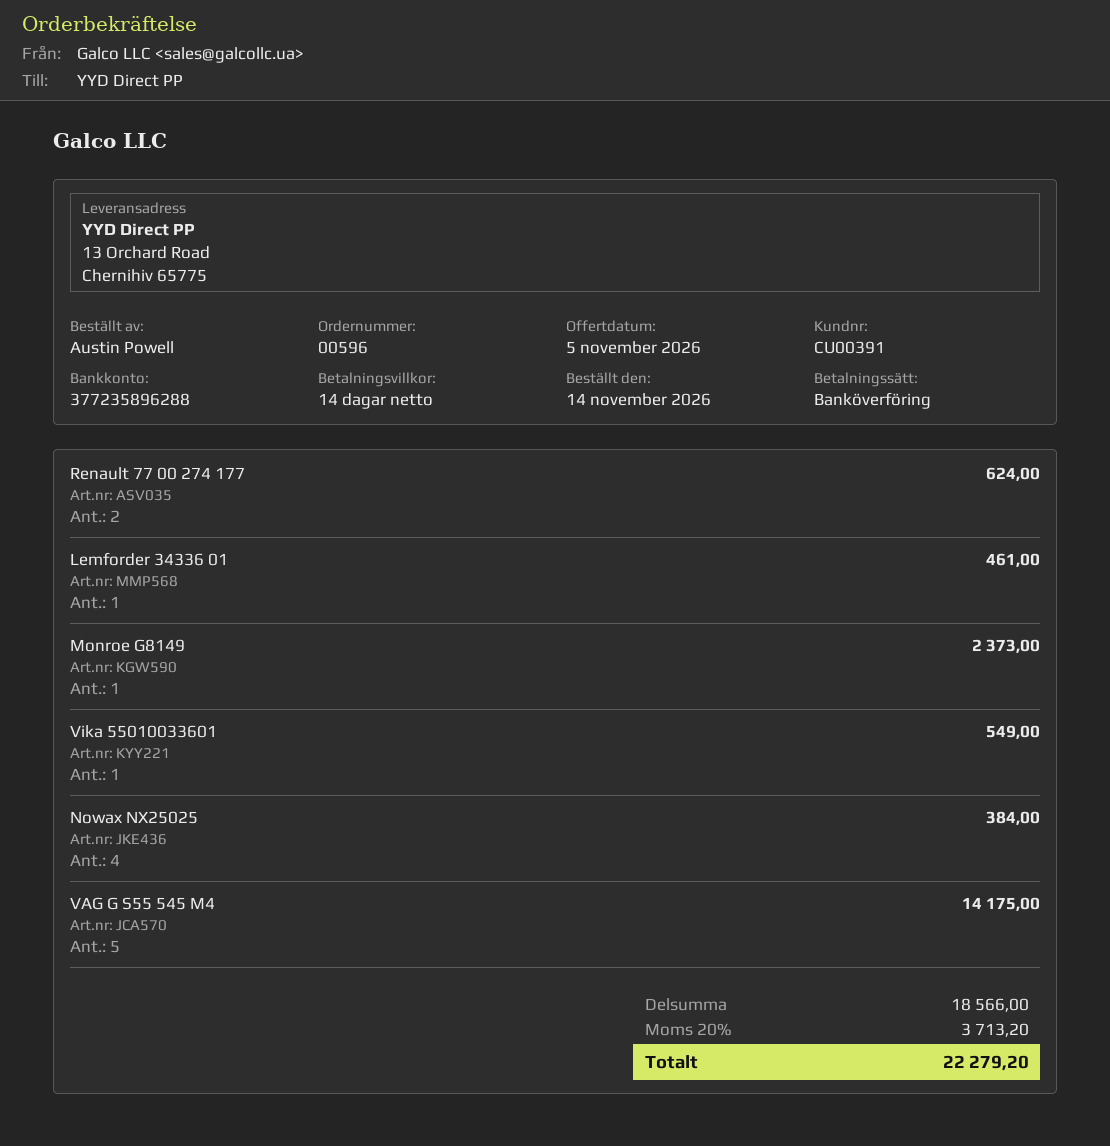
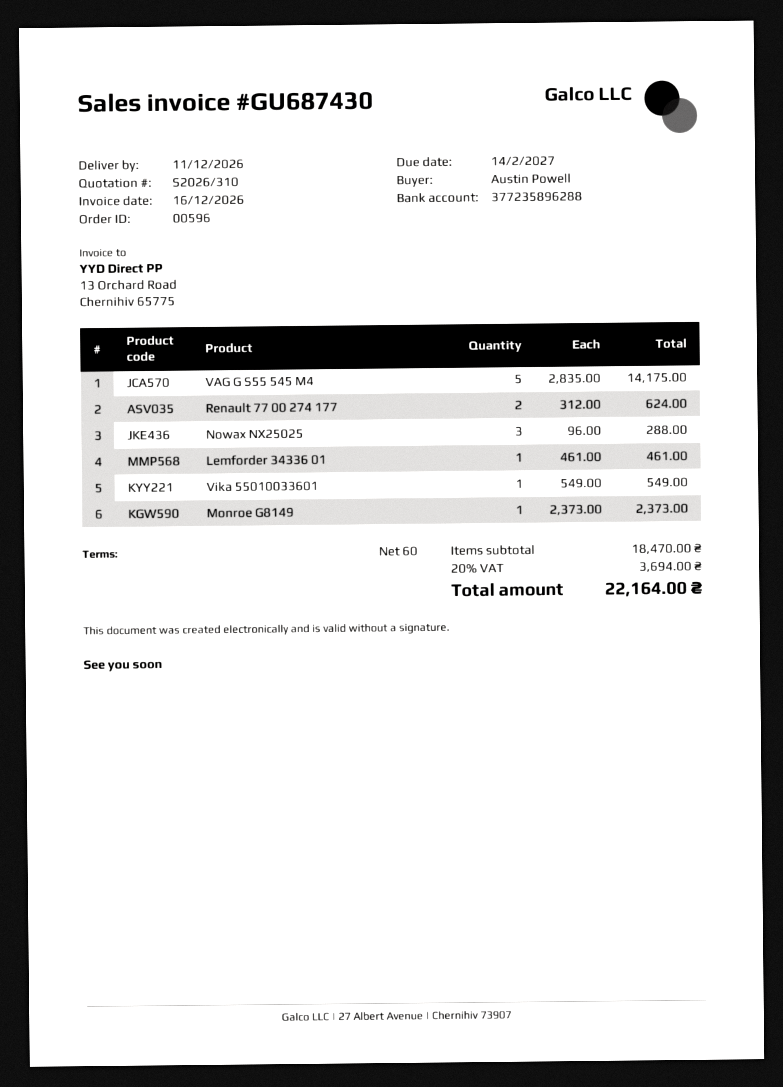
payment terms: 14 days -> 60 days
Nowax NX25025: 4 for 384.00 -> 3 for 288.00
subtotal: 18566.00 -> 18470.00
tax: 20% = 3713.20 -> 20% = 3694.00
total: 22279.20 -> 22164.00

